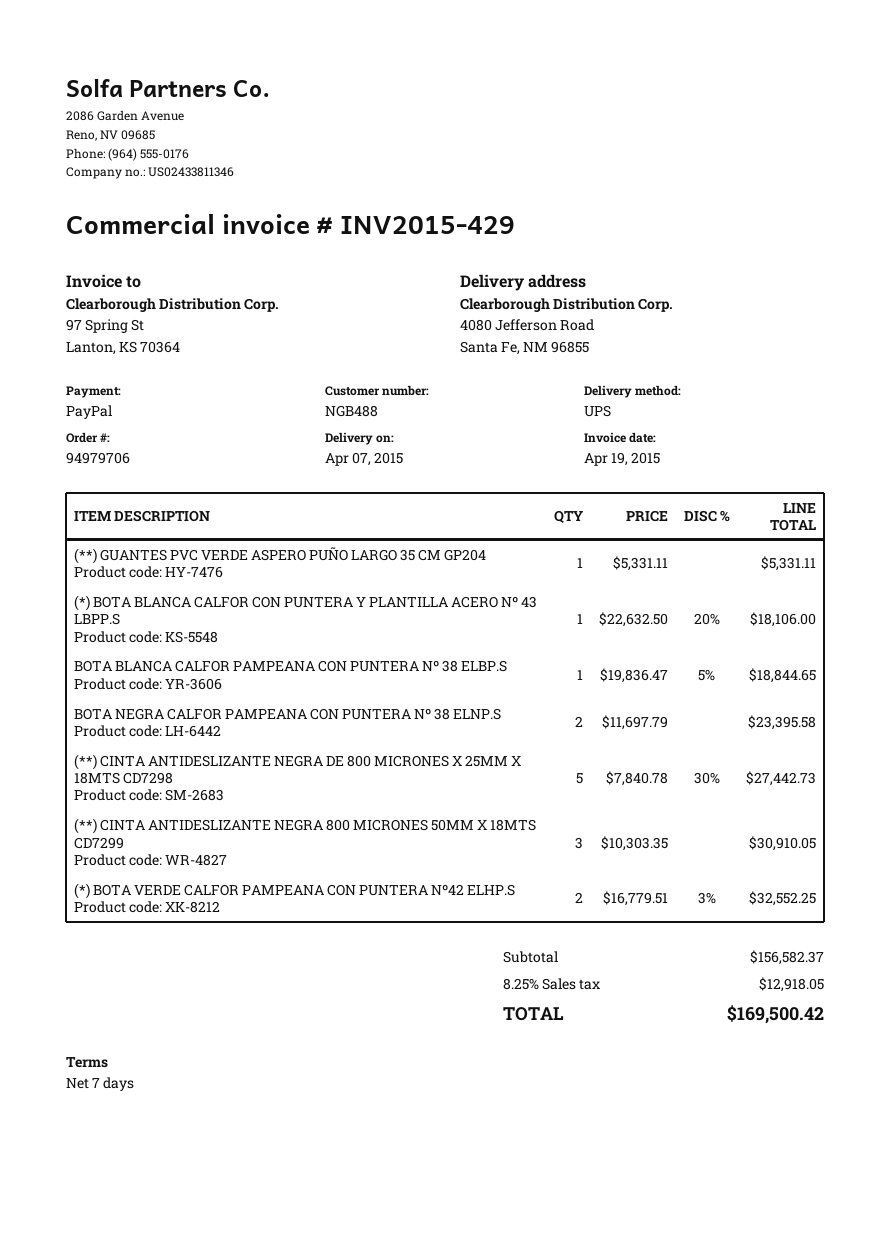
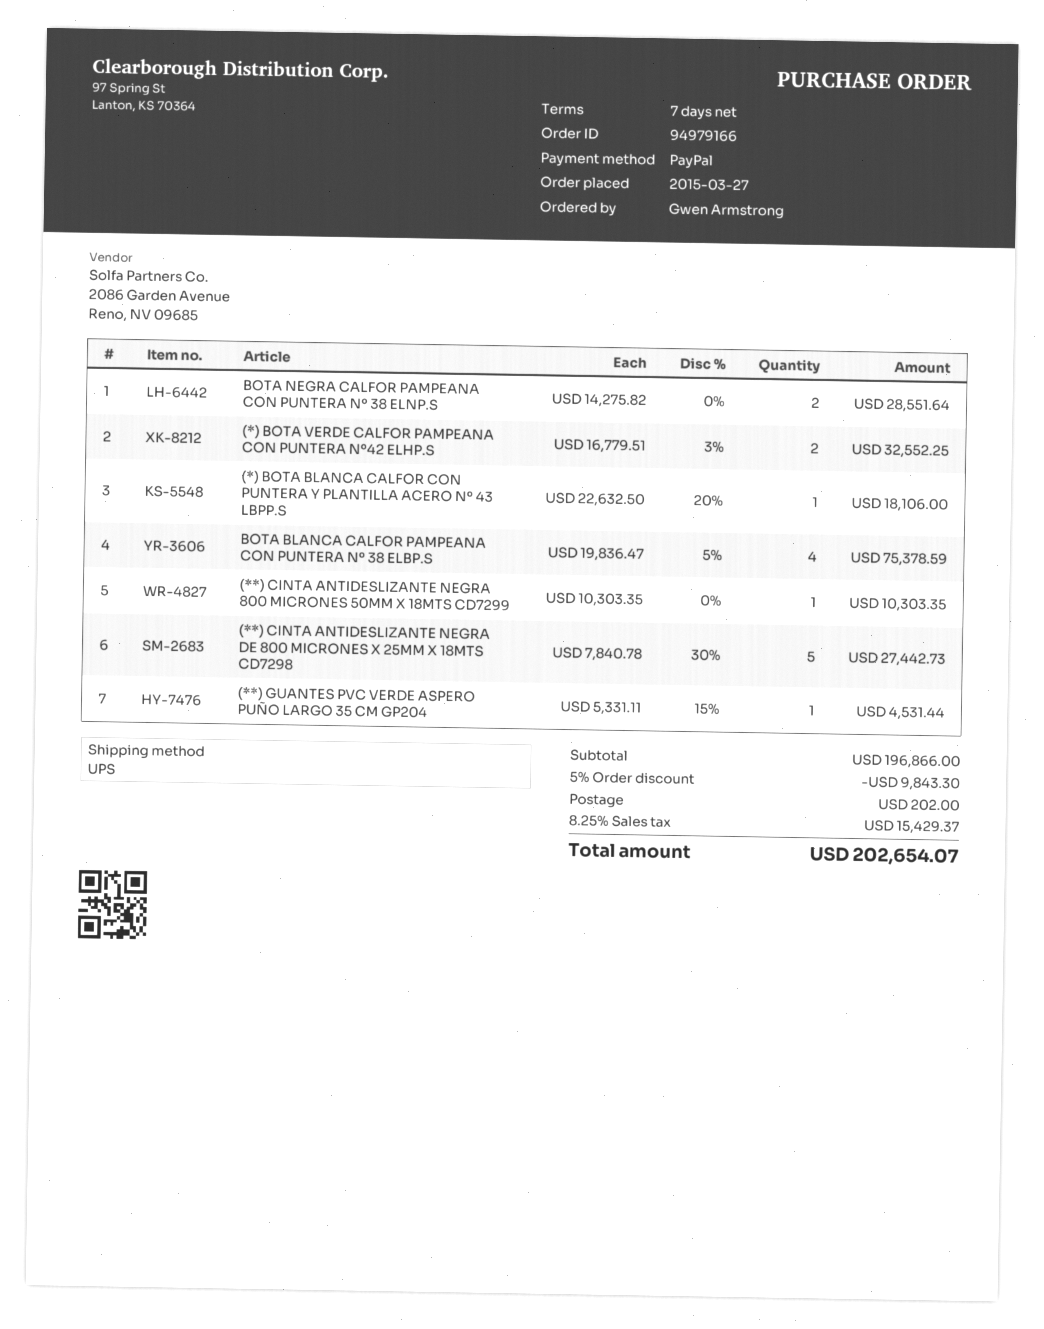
order number: 94979706 -> 94979166
(**) GUANTES PVC VERDE ASPERO PUÑO LARGO 35 CM GP204: 1 x 5331.11 = 5331.11 -> 1 x 5331.11 - 15% = 4531.44
BOTA BLANCA CALFOR PAMPEANA CON PUNTERA Nº 38 ELBP.S: 1 x 19836.47 - 5% = 18844.65 -> 4 x 19836.47 - 5% = 75378.59
BOTA NEGRA CALFOR PAMPEANA CON PUNTERA Nº 38 ELNP.S: 2 x 11697.79 = 23395.58 -> 2 x 14275.82 = 28551.64
(**) CINTA ANTIDESLIZANTE NEGRA 800 MICRONES 50MM X 18MTS CD7299: 3 x 10303.35 = 30910.05 -> 1 x 10303.35 = 10303.35
subtotal: 156582.37 -> 196866.00
discount: none -> 5% = 9843.30
shipping: none -> 202.00
tax: 8.25% = 12918.05 -> 8.25% = 15429.37
total: 169500.42 -> 202654.07

